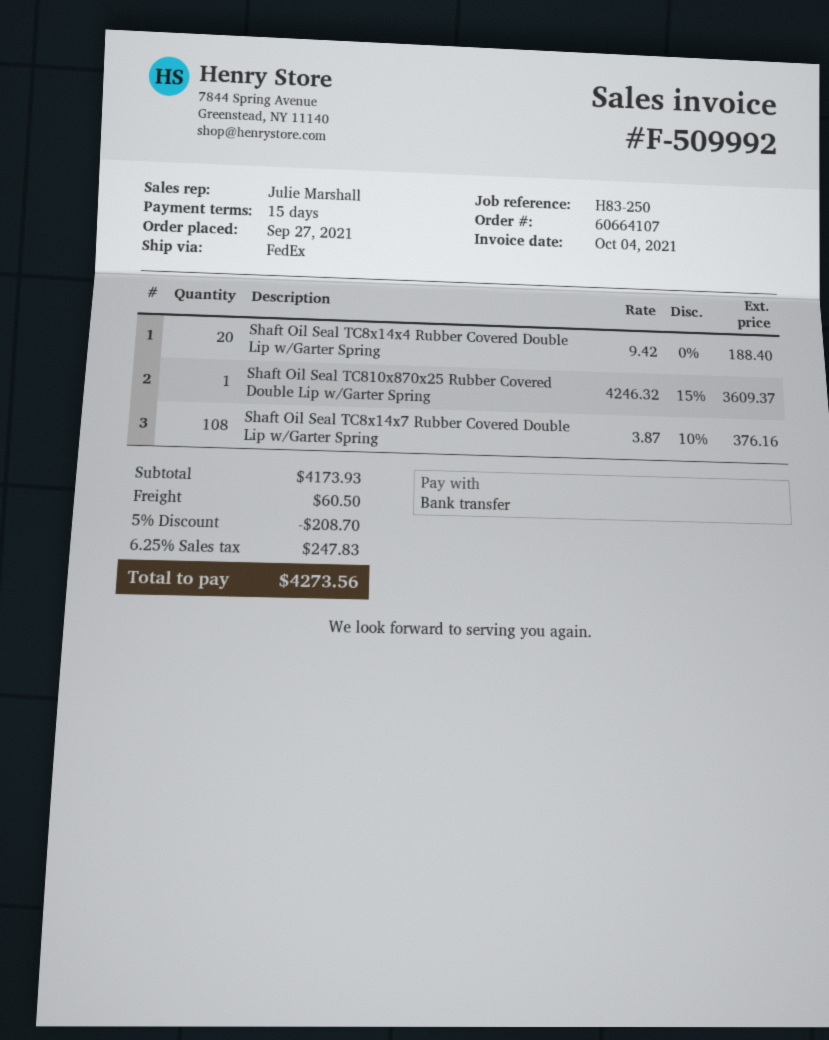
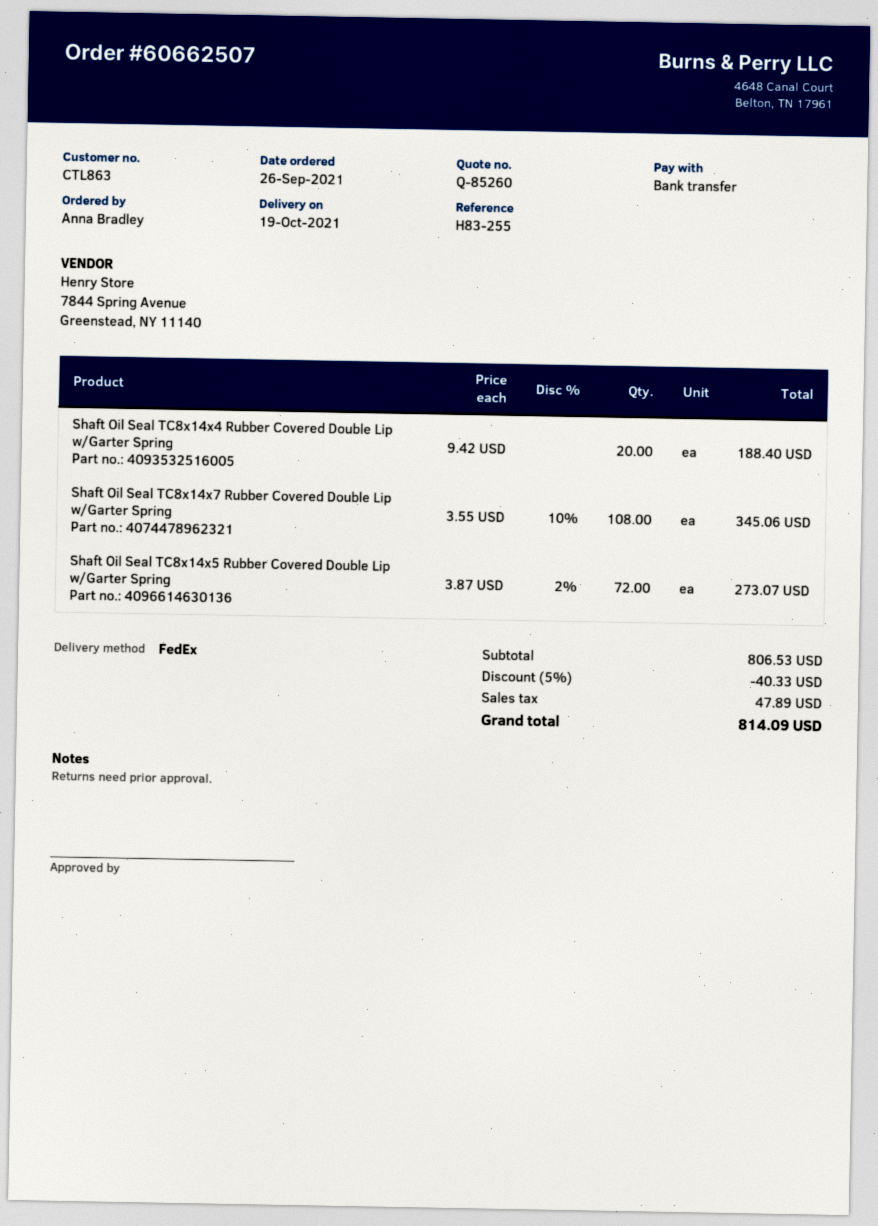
order number: 60664107 -> 60662507
order date: 2021-09-27 -> 2021-09-26
reference: H83-250 -> H83-255
Shaft Oil Seal TC810x870x25 Rubber Covered Double Lip w/Garter Spring: 1 x 4246.32 - 15% = 3609.37 -> none
Shaft Oil Seal TC8x14x7 Rubber Covered Double Lip w/Garter Spring: 108 x 3.87 - 10% = 376.16 -> 108 x 3.55 - 10% = 345.06
Shaft Oil Seal TC8x14x5 Rubber Covered Double Lip w/Garter Spring: none -> 72 x 3.87 - 2% = 273.07
subtotal: 4173.93 -> 806.53
discount: 5% = 208.70 -> 5% = 40.33
shipping: 60.50 -> none
tax: 247.83 -> 47.89
total: 4273.56 -> 814.09

